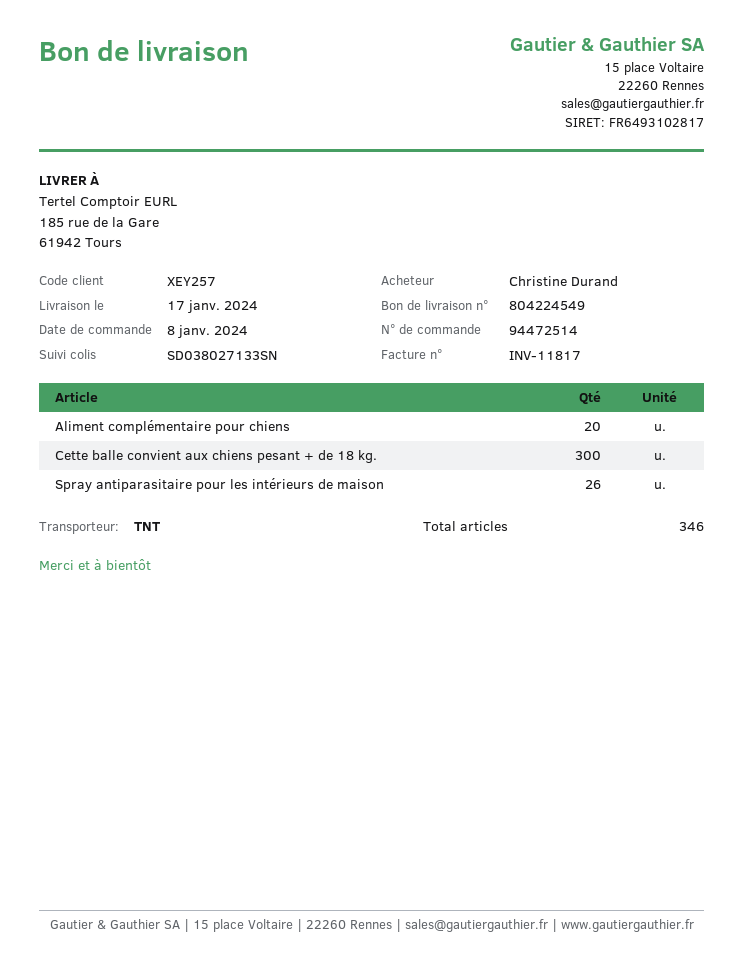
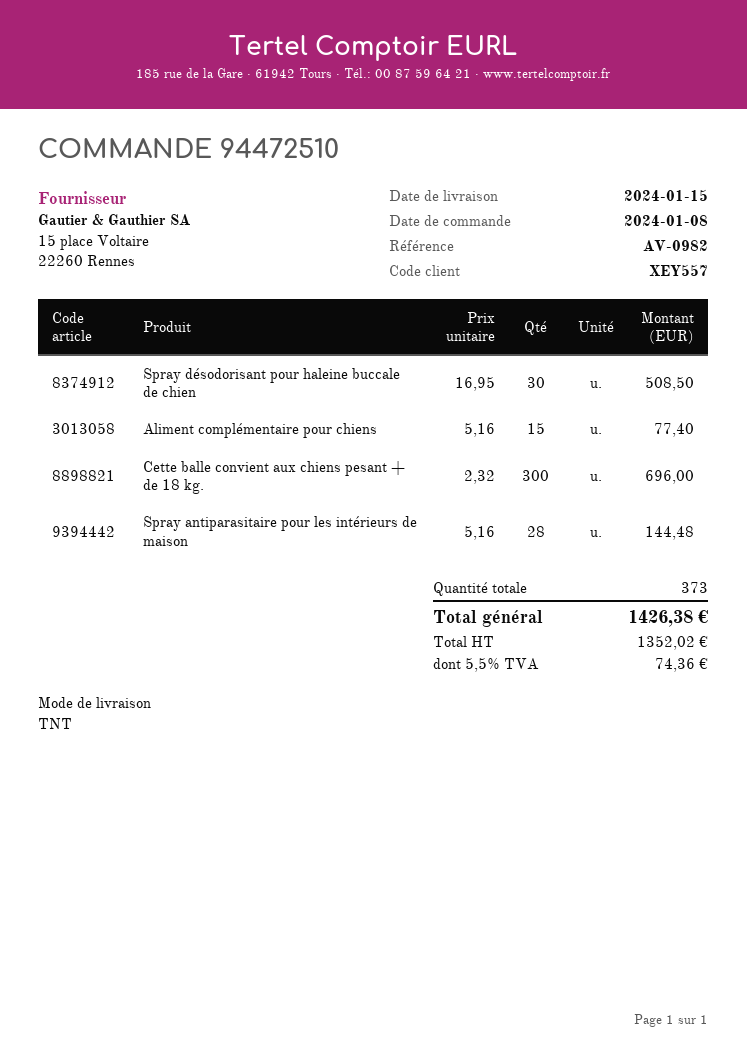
order number: 94472514 -> 94472510
delivery date: 2024-01-17 -> 2024-01-15
customer number: XEY257 -> XEY557
Aliment complémentaire pour chiens: 20 -> 15
Spray antiparasitaire pour les intérieurs de maison: 26 -> 28
Spray désodorisant pour haleine buccale de chien: none -> 30
total quantity: 346 -> 373

